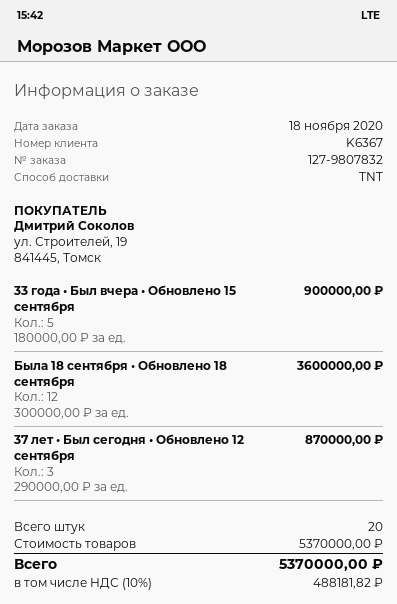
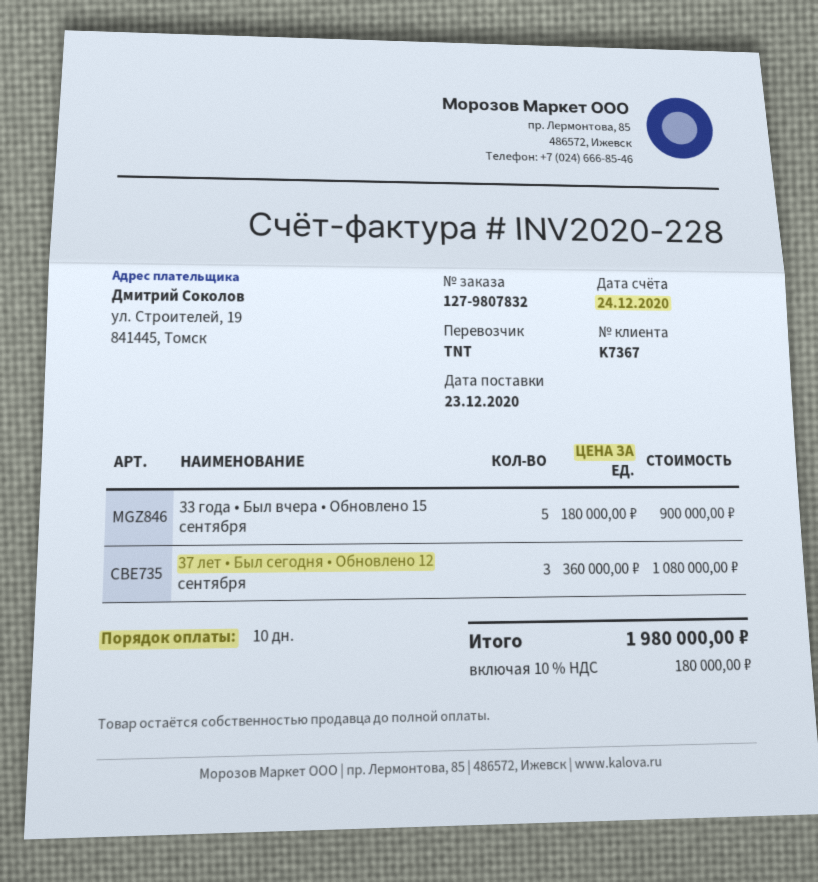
customer number: K6367 -> K7367
Была 18 сентября • Обновлено 18 сентября: 12 x 300000.00 = 3600000.00 -> none
37 лет • Был сегодня • Обновлено 12 сентября: 3 x 290000.00 = 870000.00 -> 3 x 360000.00 = 1080000.00
tax: 10% = 488181.82 -> 10% = 180000.00
total: 5370000.00 -> 1980000.00

